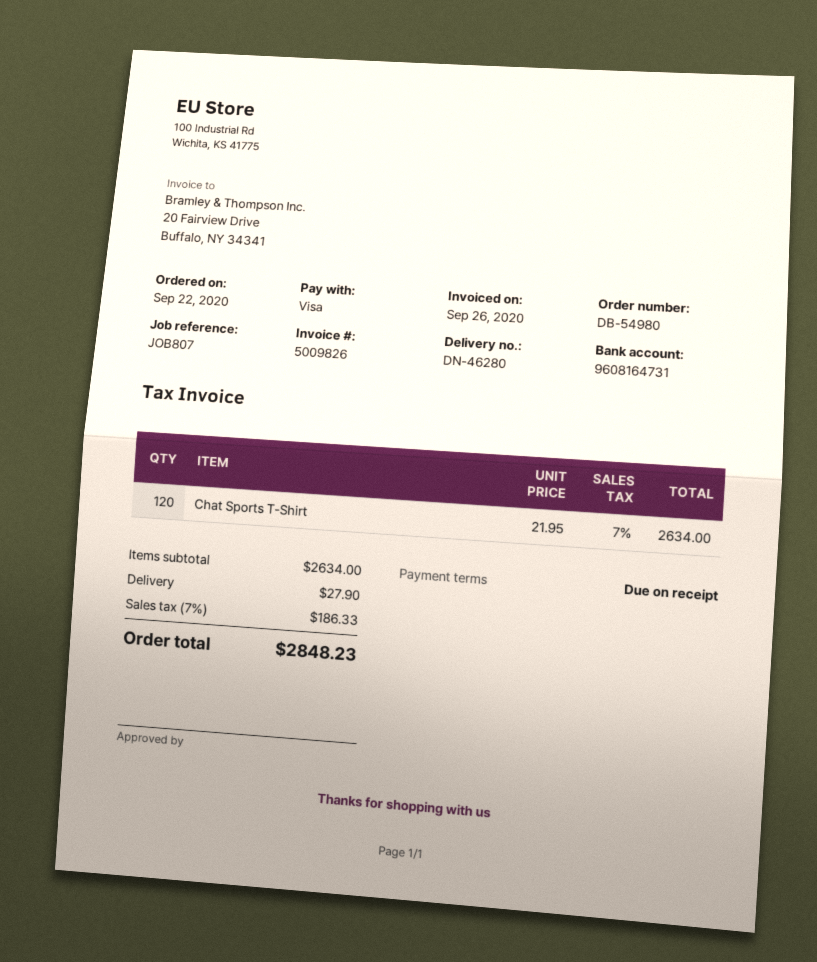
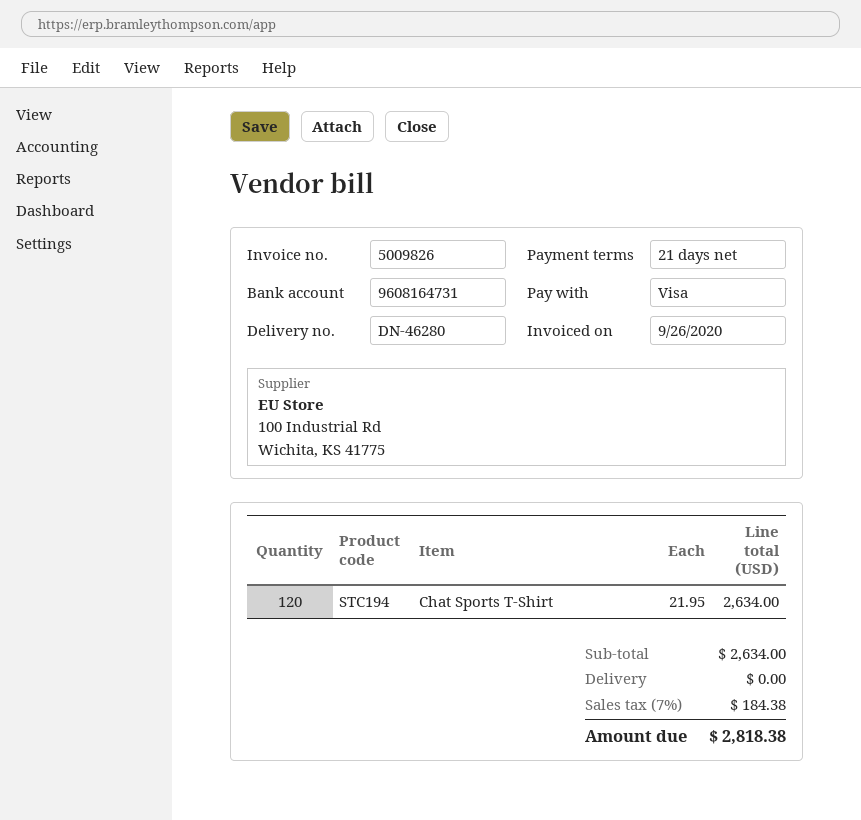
payment terms: on receipt -> 21 days
shipping: 27.90 -> 0.00
tax: 7% = 186.33 -> 7% = 184.38
total: 2848.23 -> 2818.38

